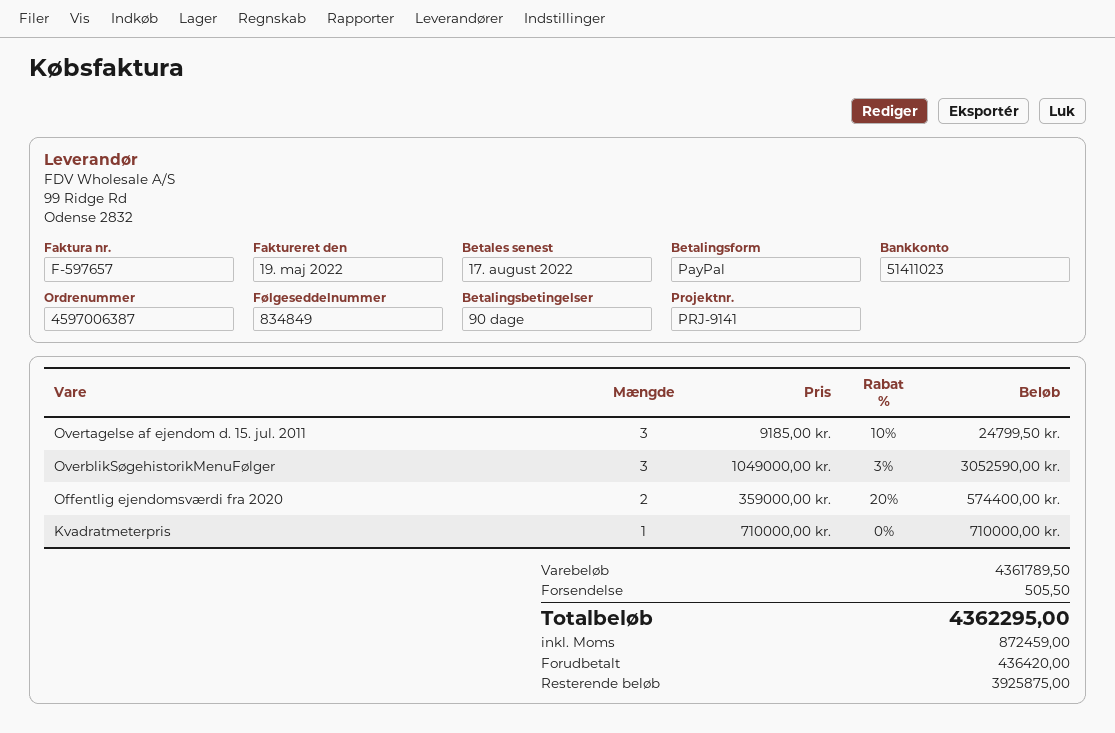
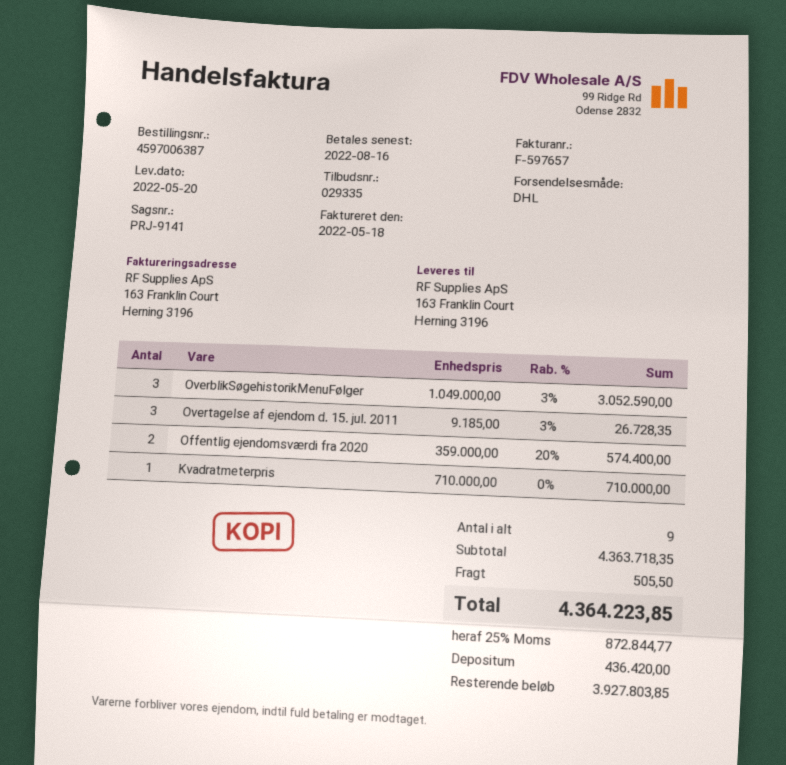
invoice date: 2022-05-19 -> 2022-05-18
due date: 2022-08-17 -> 2022-08-16
Overtagelse af ejendom d. 15. jul. 2011: 3 x 9185.00 - 10% = 24799.50 -> 3 x 9185.00 - 3% = 26728.35
subtotal: 4361789.50 -> 4363718.35
tax: 872459.00 -> 872844.77
total: 4362295.00 -> 4364223.85
balance: 3925875.00 -> 3927803.85

